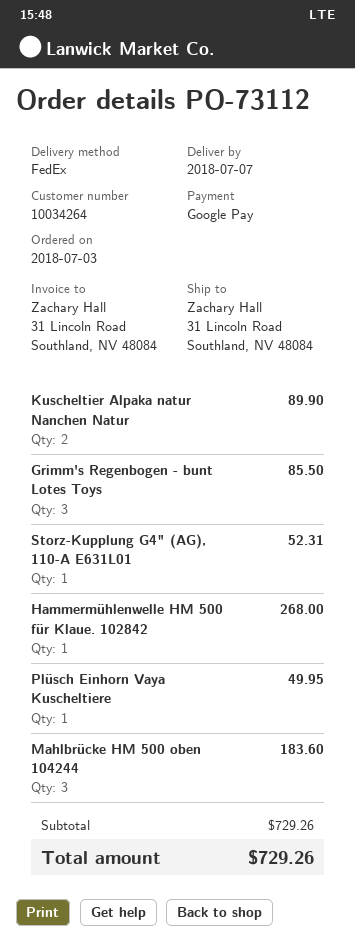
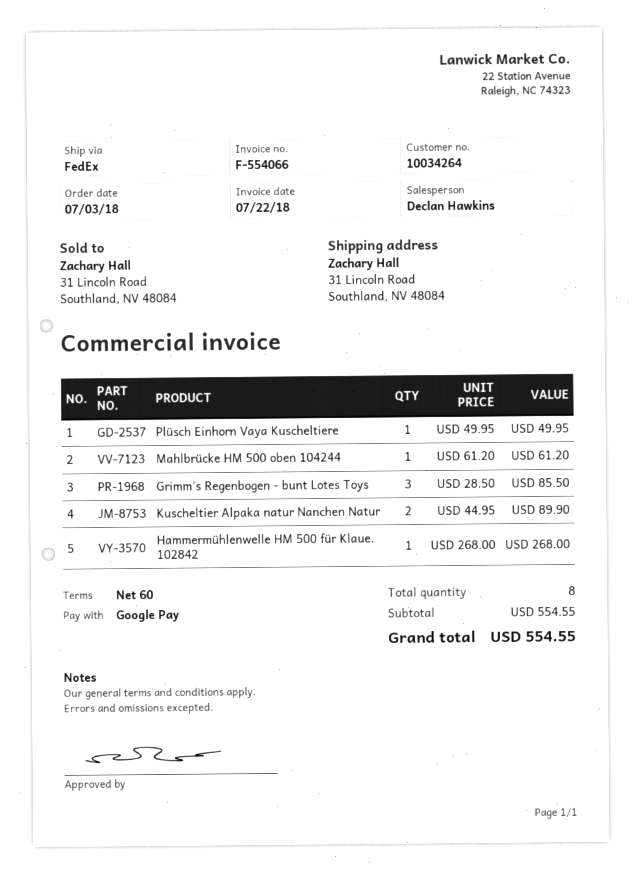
Storz-Kupplung G4" (AG), 110-A E631L01: 1 for 52.31 -> none
Mahlbrücke HM 500 oben 104244: 3 for 183.60 -> 1 for 61.20
subtotal: 729.26 -> 554.55
total: 729.26 -> 554.55

